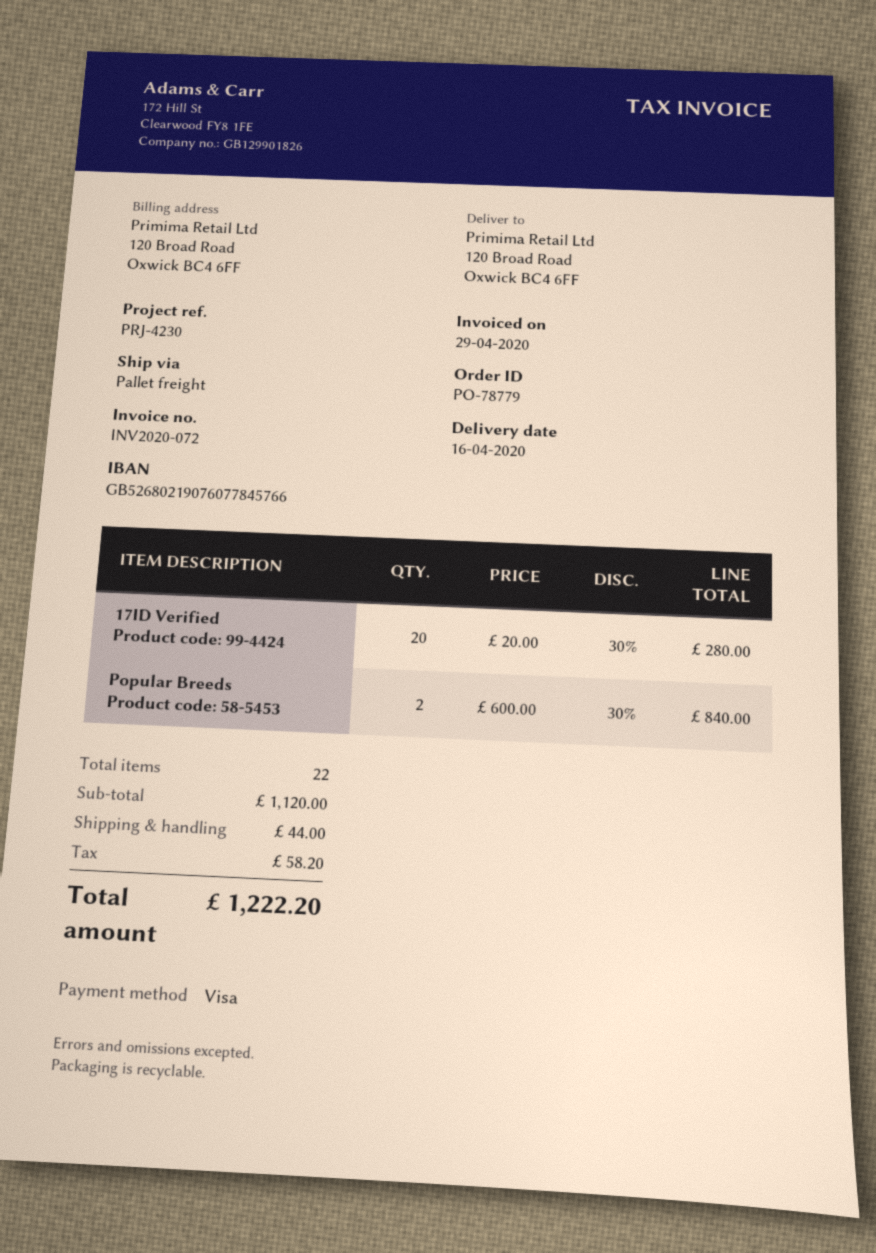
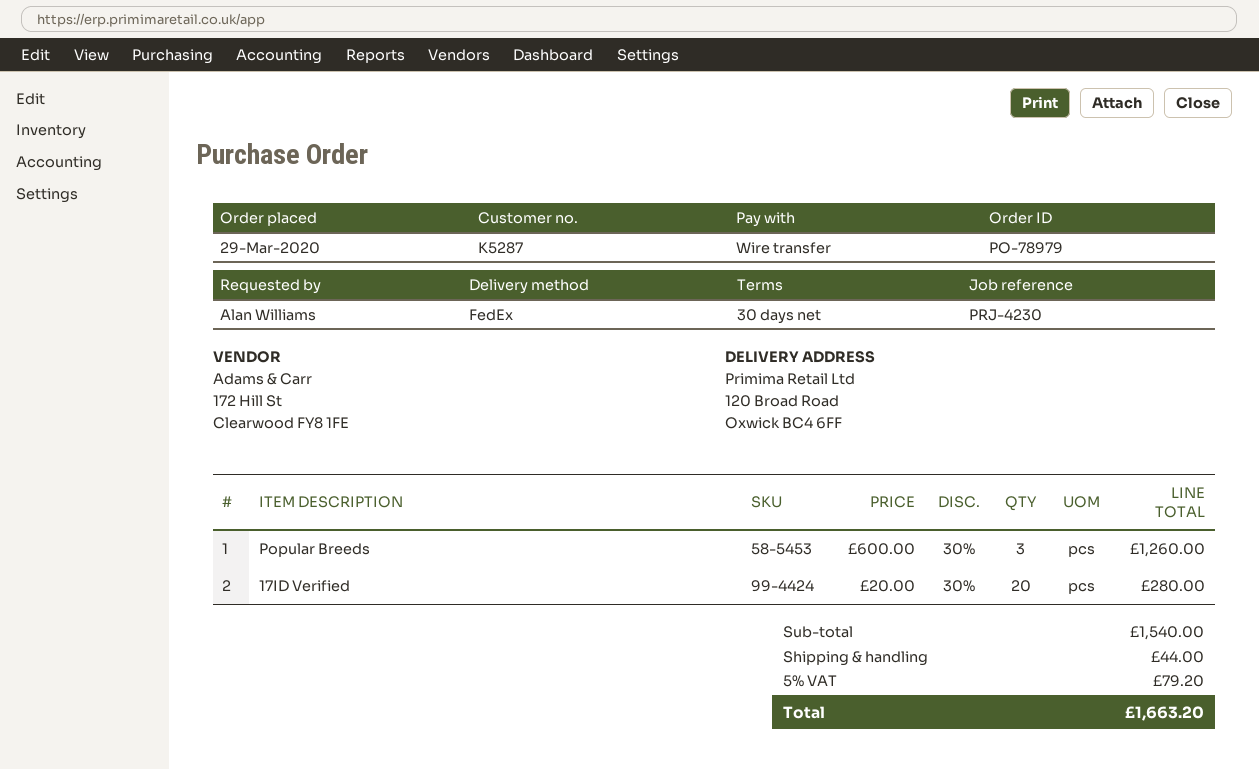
order number: PO-78779 -> PO-78979
payment method: Visa -> bank transfer
shipping method: pallet freight -> FedEx
Popular Breeds: 2 x 600.00 - 30% = 840.00 -> 3 x 600.00 - 30% = 1260.00
subtotal: 1120.00 -> 1540.00
tax: 58.20 -> 79.20
total: 1222.20 -> 1663.20

